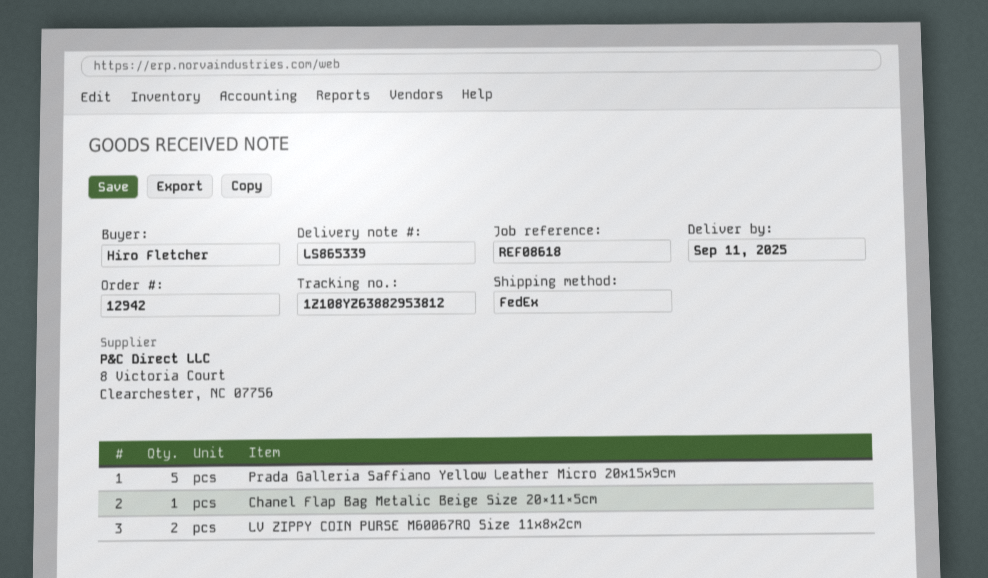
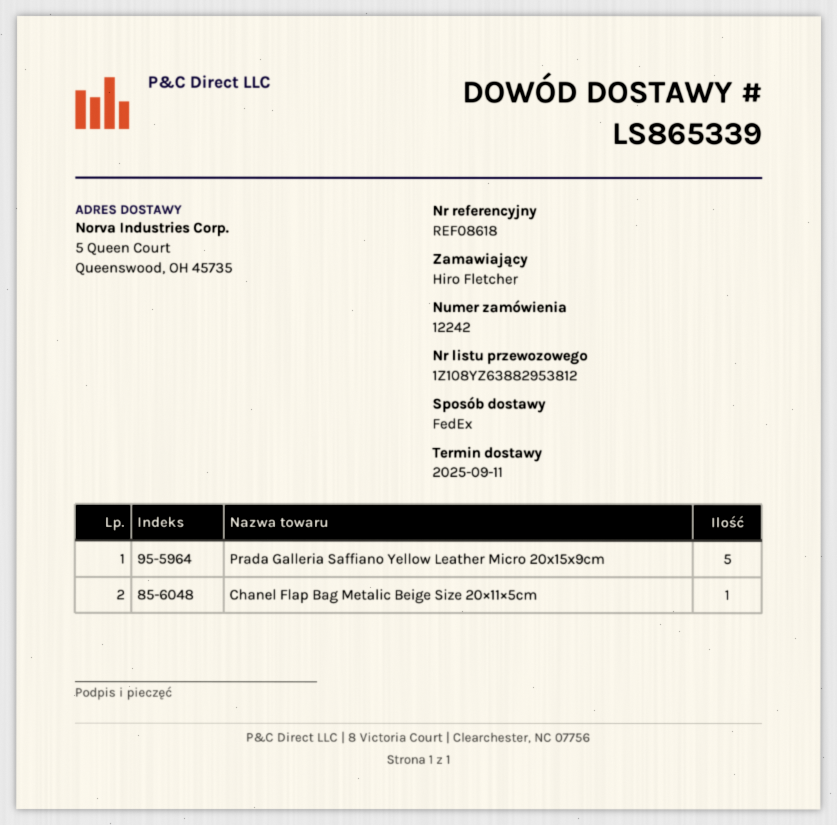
order number: 12942 -> 12242
LV ZIPPY COIN PURSE M60067RQ Size 11x8x2cm: 2 -> none

